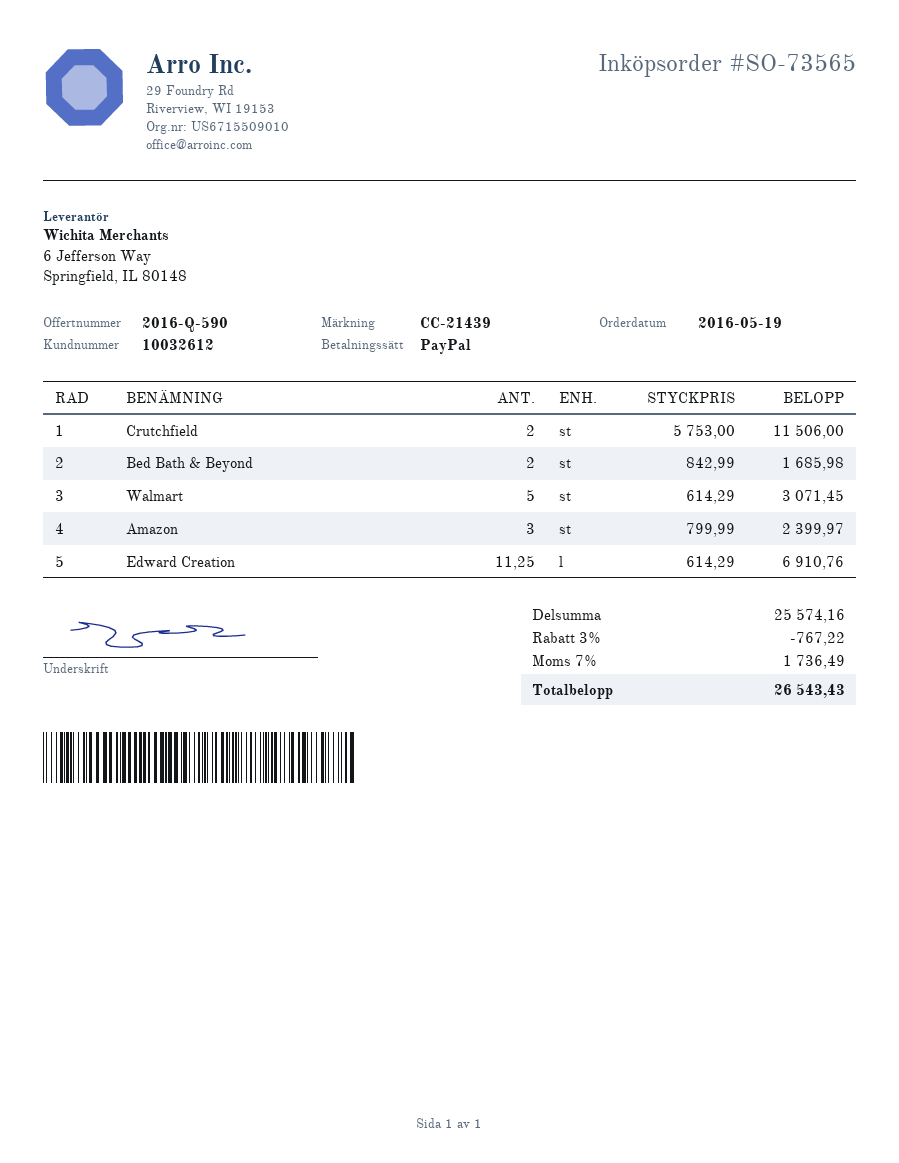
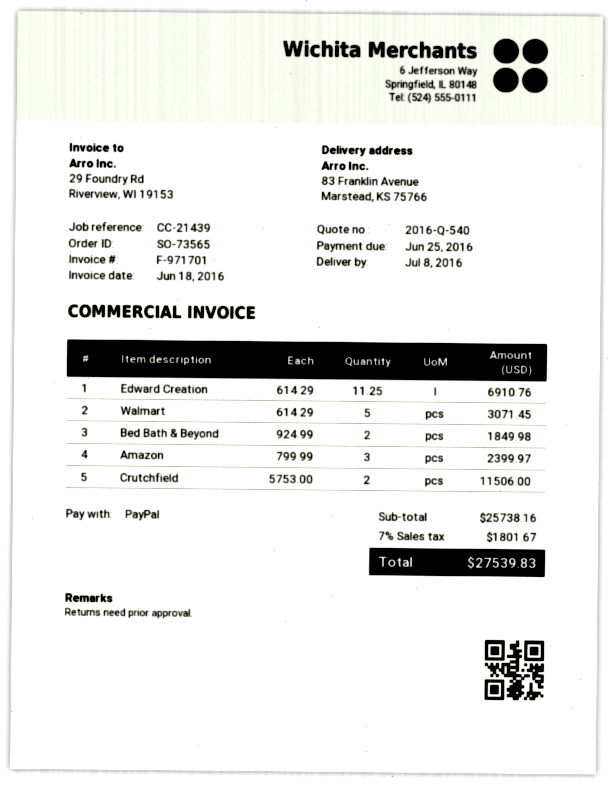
quote number: 2016-Q-590 -> 2016-Q-540
Bed Bath & Beyond: 2 x 842.99 = 1685.98 -> 2 x 924.99 = 1849.98
subtotal: 25574.16 -> 25738.16
discount: 3% = 767.22 -> none
tax: 7% = 1736.49 -> 7% = 1801.67
total: 26543.43 -> 27539.83

